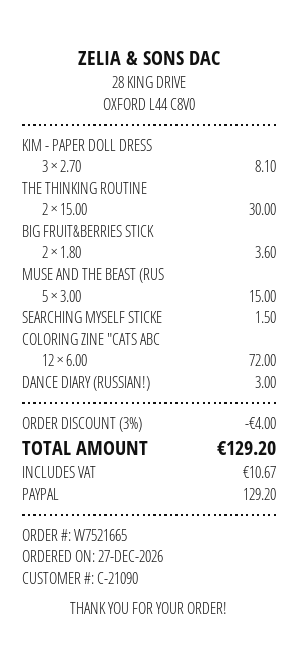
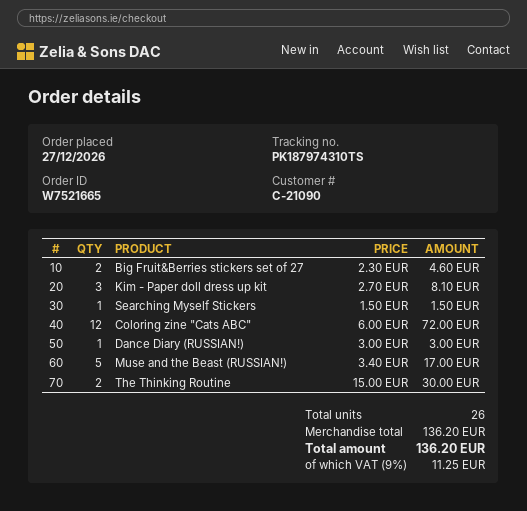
BIG FRUIT&BERRIES STICK: 2 x 1.80 = 3.60 -> 2 x 2.30 = 4.60
MUSE AND THE BEAST (RUS: 5 x 3.00 = 15.00 -> 5 x 3.40 = 17.00
discount: 3% = 4.00 -> none
tax: 10.67 -> 11.25
total: 129.20 -> 136.20

